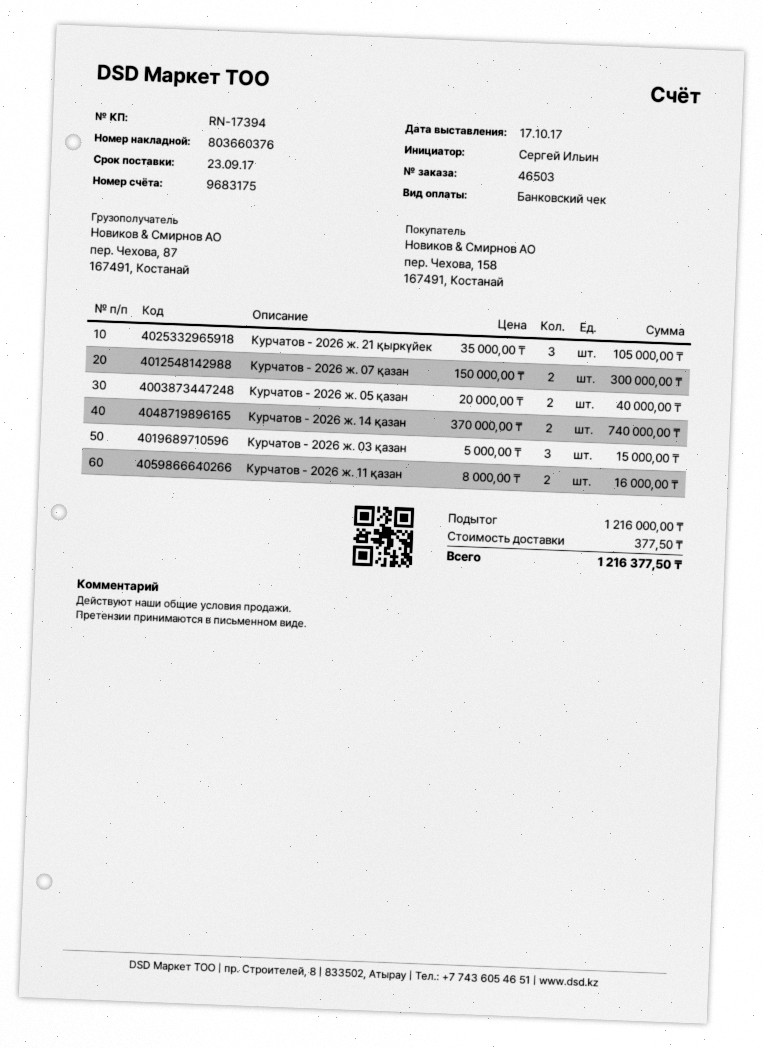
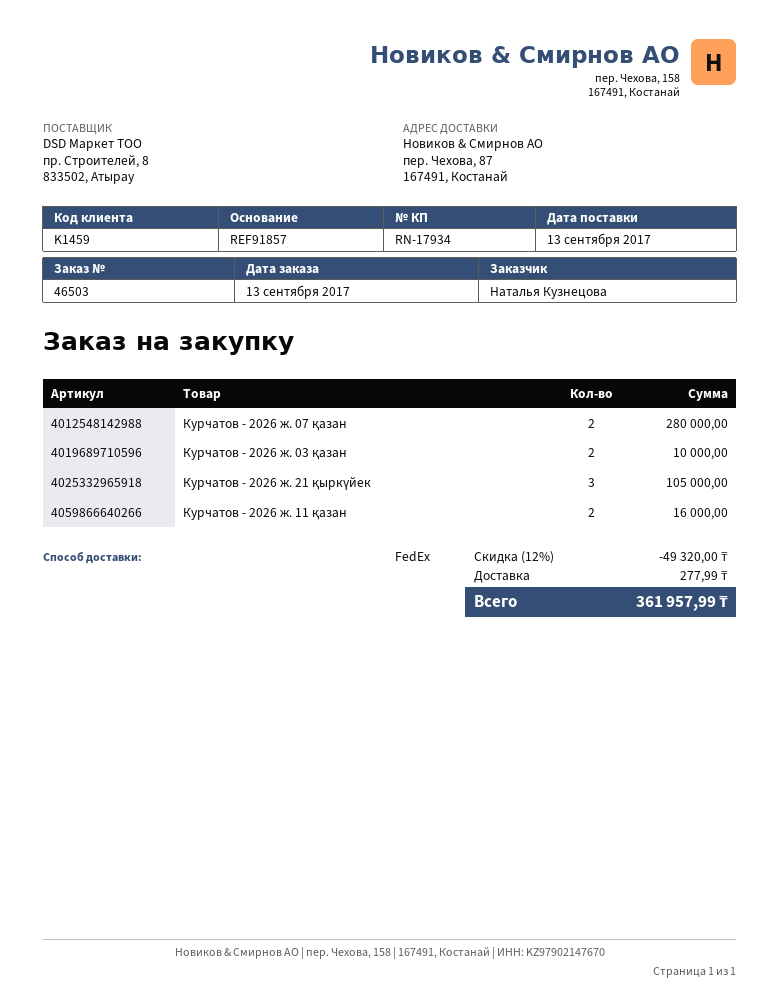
quote number: RN-17394 -> RN-17934
delivery date: 2017-09-23 -> 2017-09-13
ordered by: Сергей Ильин -> Наталья Кузнецова
Курчатов - 2026 ж. 07 қазан: 2 for 300000.00 -> 2 for 280000.00
Курчатов - 2026 ж. 05 қазан: 2 for 40000.00 -> none
Курчатов - 2026 ж. 14 қазан: 2 for 740000.00 -> none
Курчатов - 2026 ж. 03 қазан: 3 for 15000.00 -> 2 for 10000.00
discount: none -> 12% = 49320.00
shipping: 377.50 -> 277.99
total: 1216377.50 -> 361957.99

